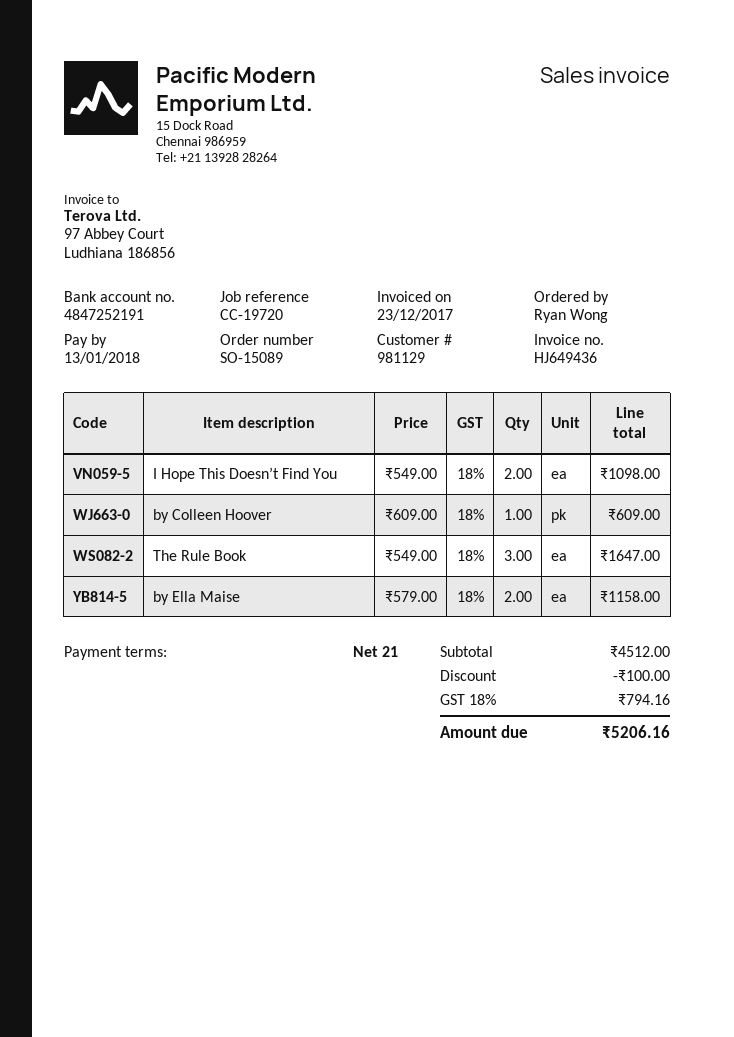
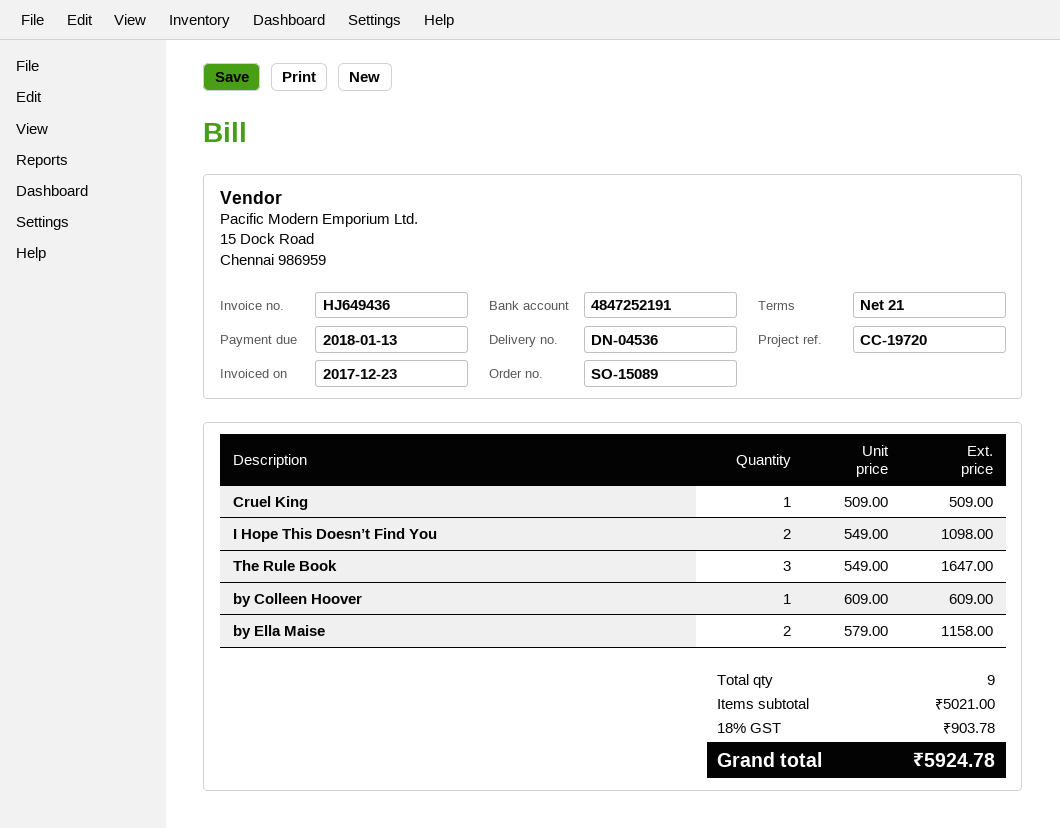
Cruel King: none -> 1 x 509.00 = 509.00
subtotal: 4512.00 -> 5021.00
discount: 100.00 -> none
tax: 18% = 794.16 -> 18% = 903.78
total: 5206.16 -> 5924.78

